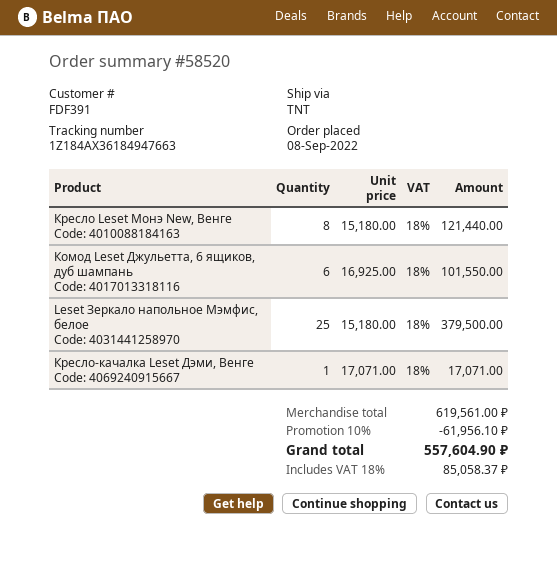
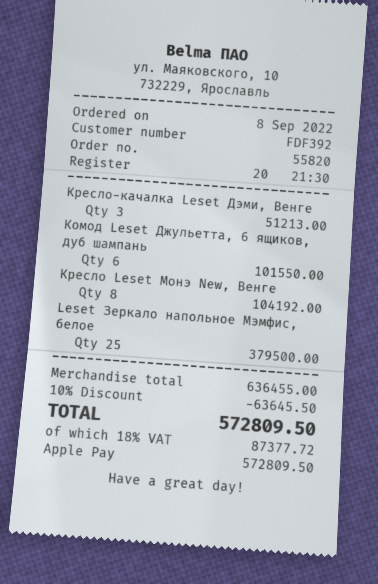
order number: 58520 -> 55820
customer number: FDF391 -> FDF392
Кресло Leset Монэ New, Венге: 8 for 121440.00 -> 8 for 104192.00
Кресло-качалка Leset Дэми, Венге: 1 for 17071.00 -> 3 for 51213.00
subtotal: 619561.00 -> 636455.00
discount: 10% = 61956.10 -> 10% = 63645.50
tax: 18% = 85058.37 -> 18% = 87377.72
total: 557604.90 -> 572809.50

